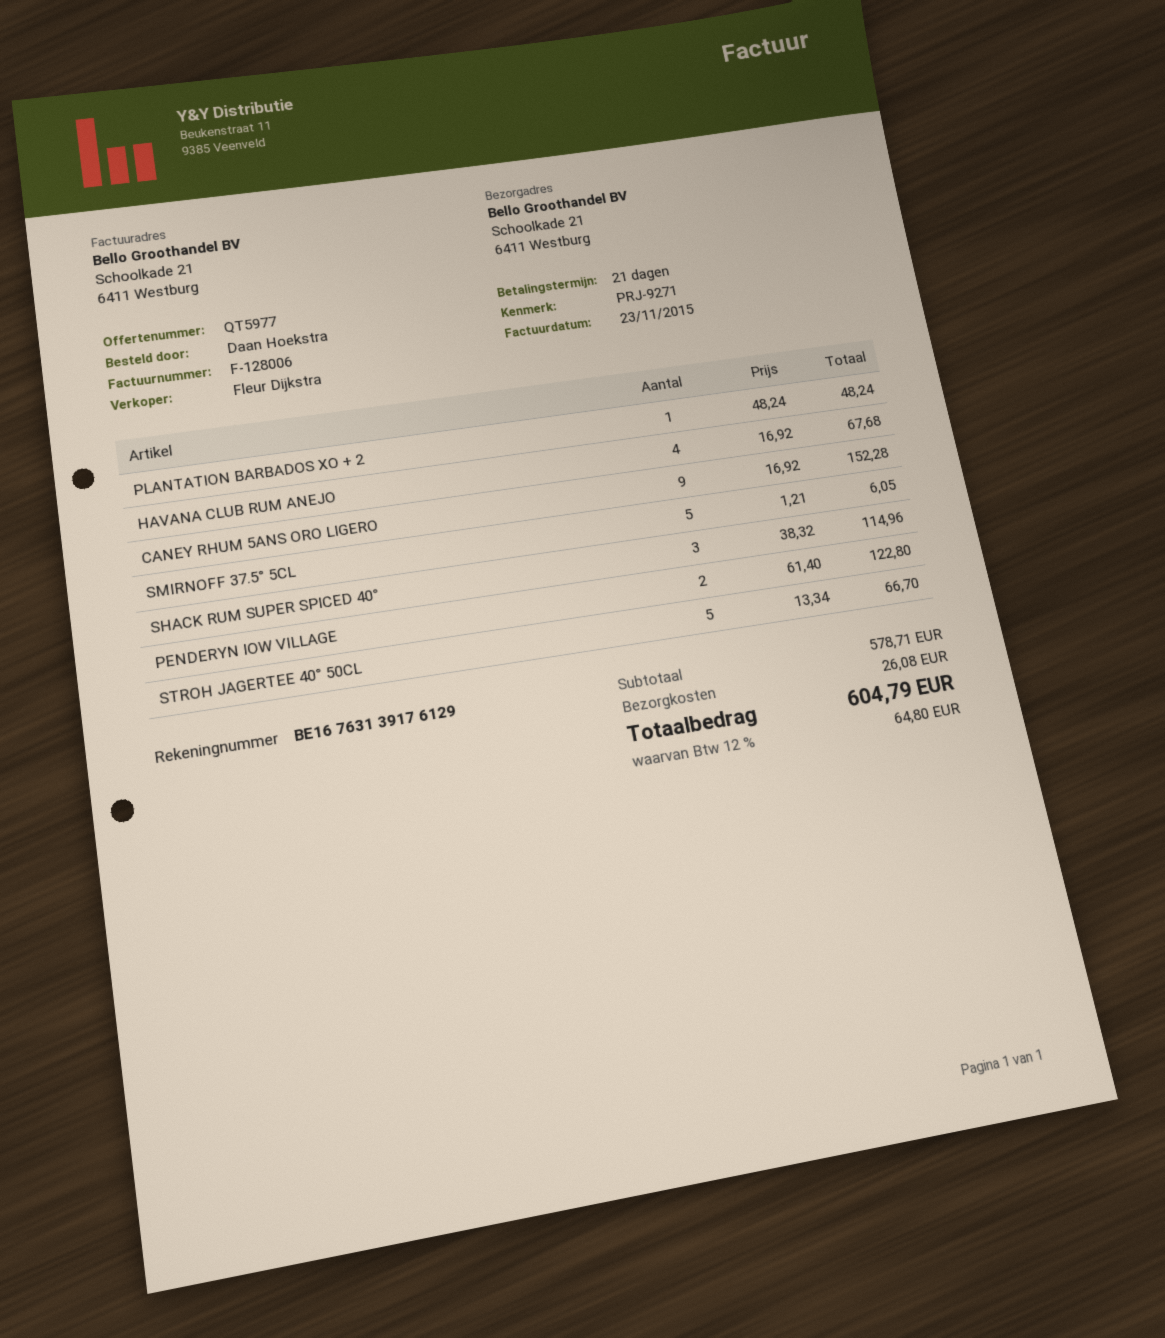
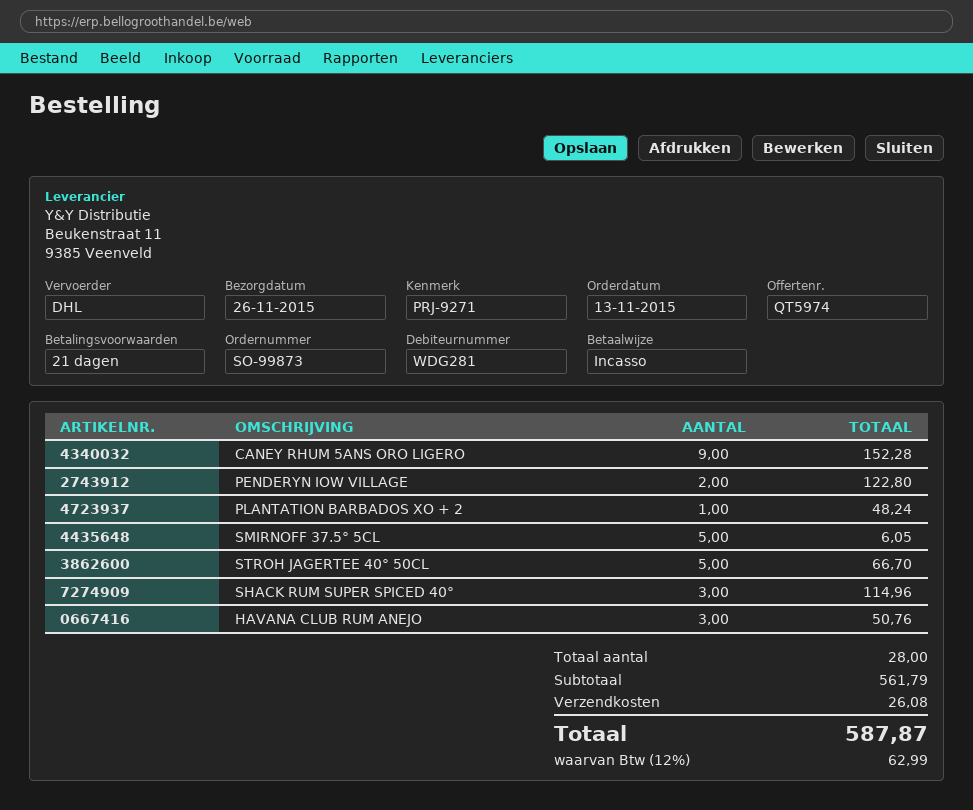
quote number: QT5977 -> QT5974
HAVANA CLUB RUM ANEJO: 4 for 67.68 -> 3 for 50.76
subtotal: 578.71 -> 561.79
tax: 12% = 64.80 -> 12% = 62.99
total: 604.79 -> 587.87

